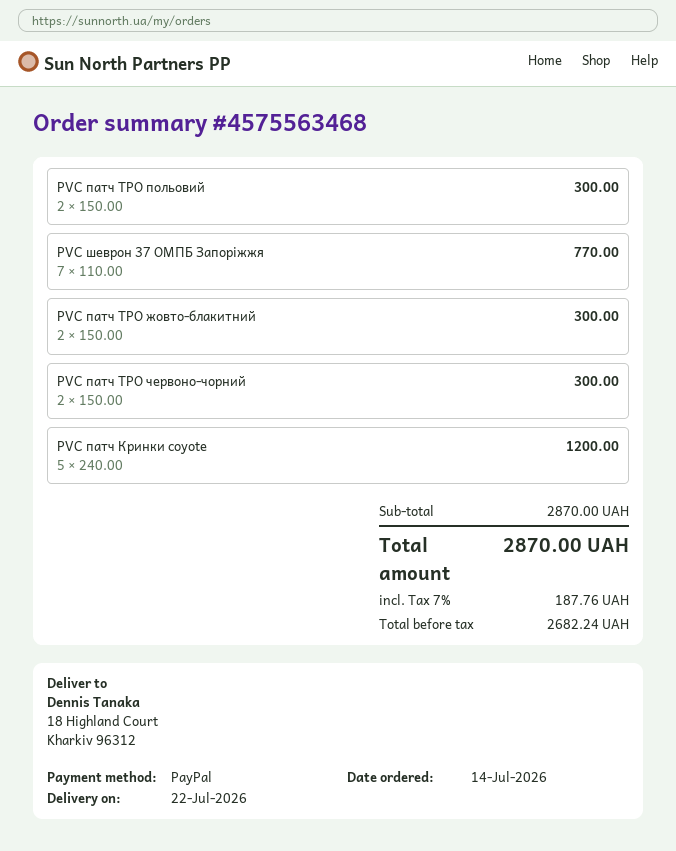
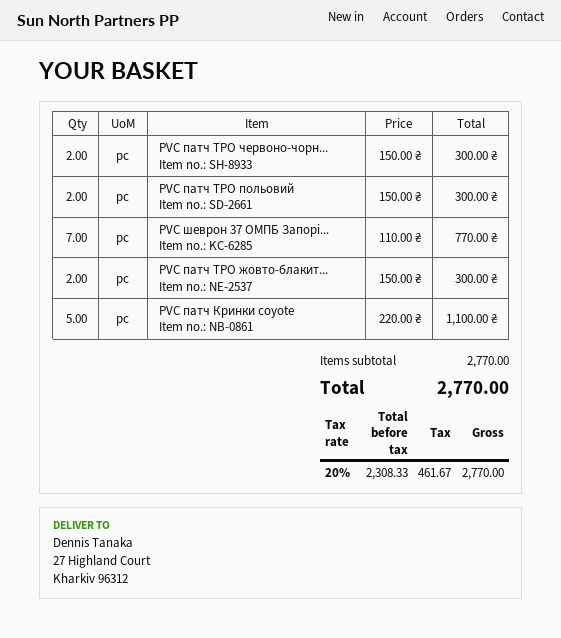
ship to: 18 Highland Court, Kharkiv 96312 -> 27 Highland Court, Kharkiv 96312
PVC патч Кринки coyote: 5 x 240.00 = 1200.00 -> 5 x 220.00 = 1100.00
subtotal: 2870.00 -> 2770.00
net: 2682.24 -> 2308.33
tax: 7% = 187.76 -> 20% = 461.67
total: 2870.00 -> 2770.00

